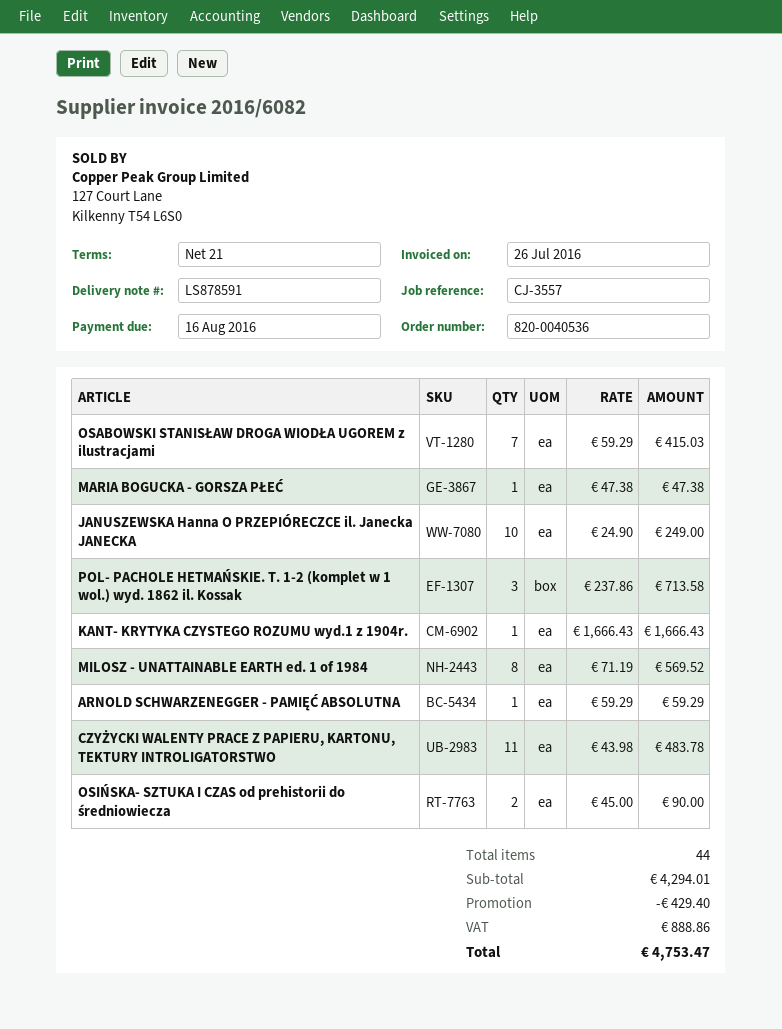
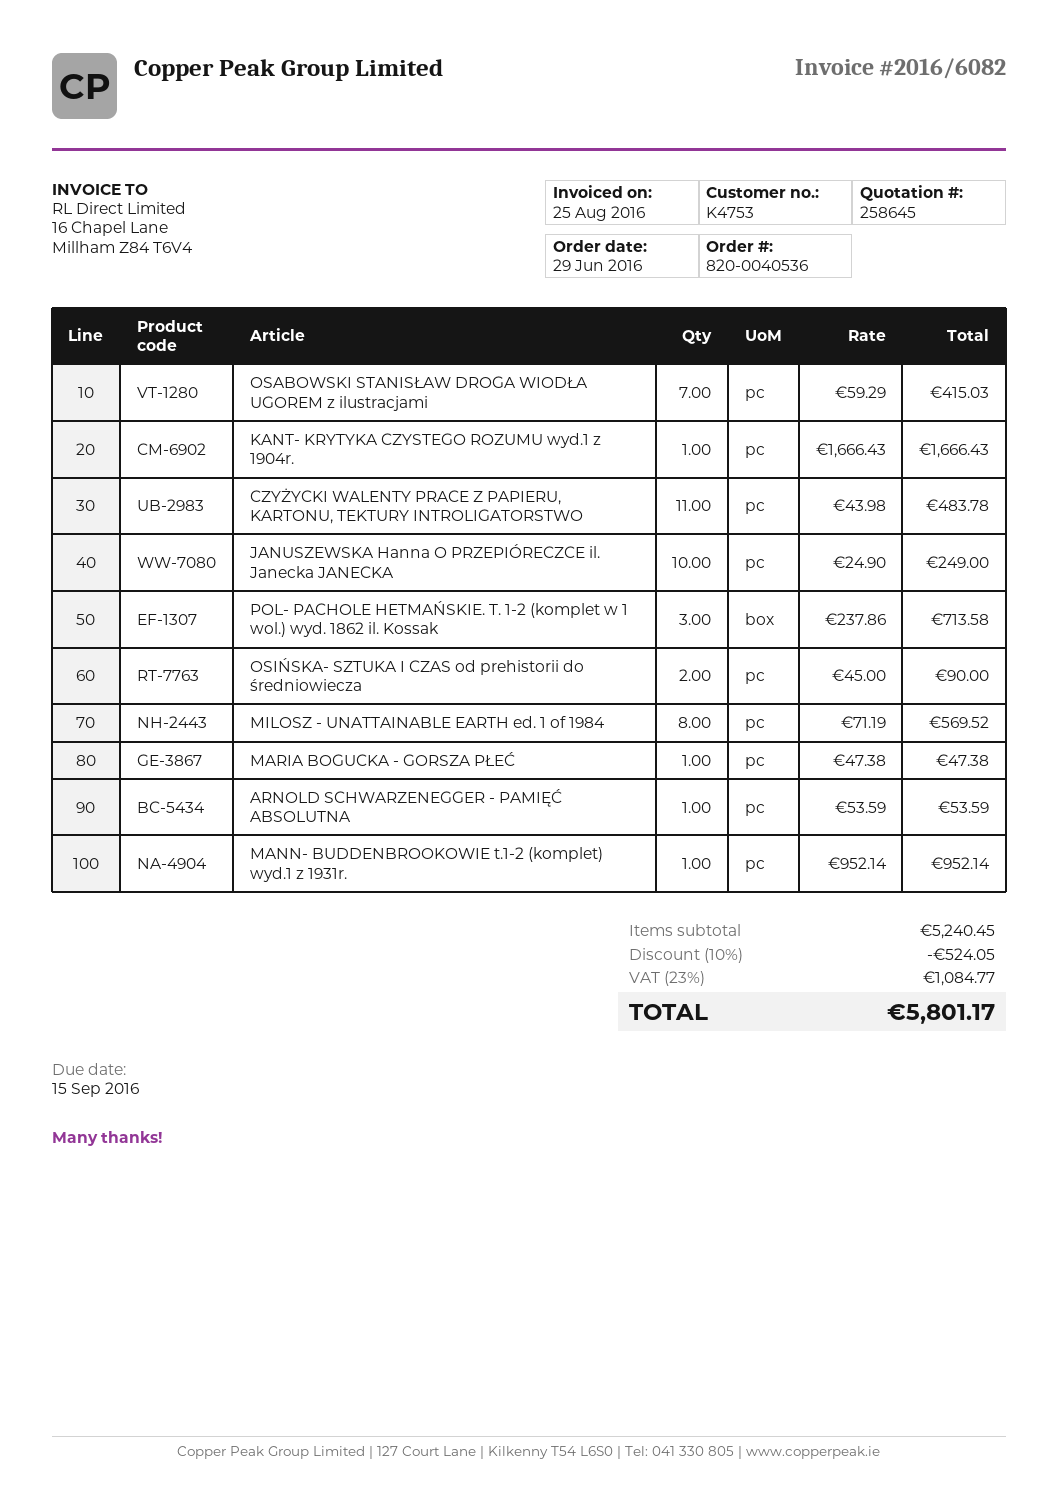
invoice date: 2016-07-26 -> 2016-08-25
due date: 2016-08-16 -> 2016-09-15
ARNOLD SCHWARZENEGGER - PAMIĘĆ ABSOLUTNA: 1 x 59.29 = 59.29 -> 1 x 53.59 = 53.59
MANN- BUDDENBROOKOWIE t.1-2 (komplet) wyd.1 z 1931r.: none -> 1 x 952.14 = 952.14
subtotal: 4294.01 -> 5240.45
discount: 429.40 -> 524.05
tax: 888.86 -> 1084.77
total: 4753.47 -> 5801.17

